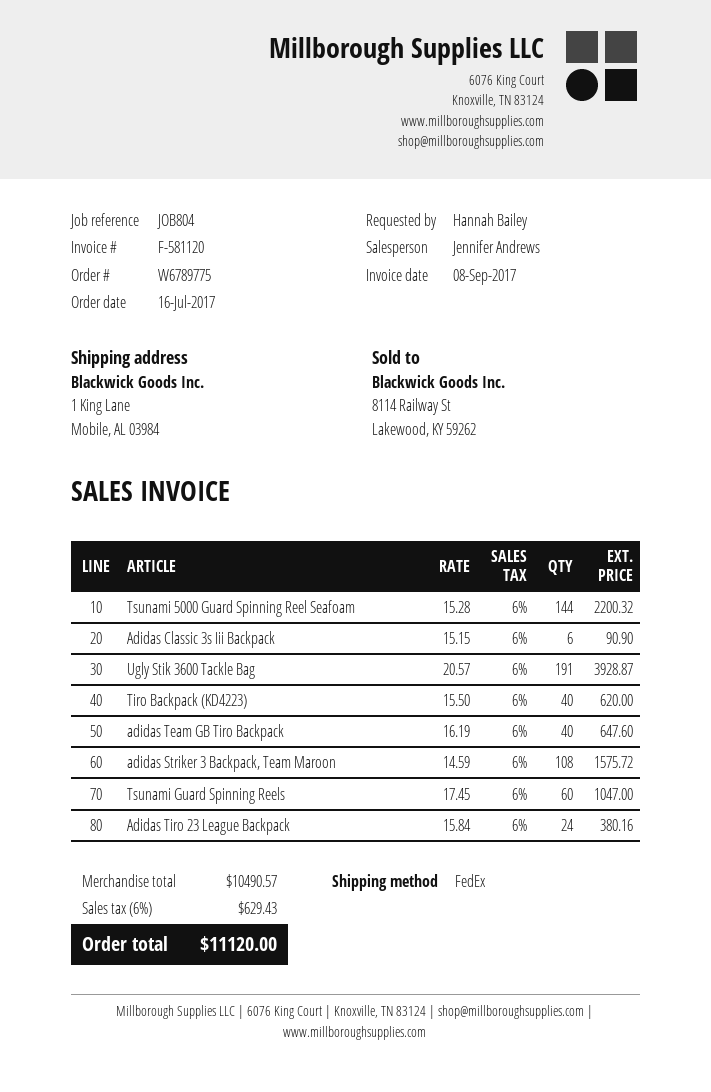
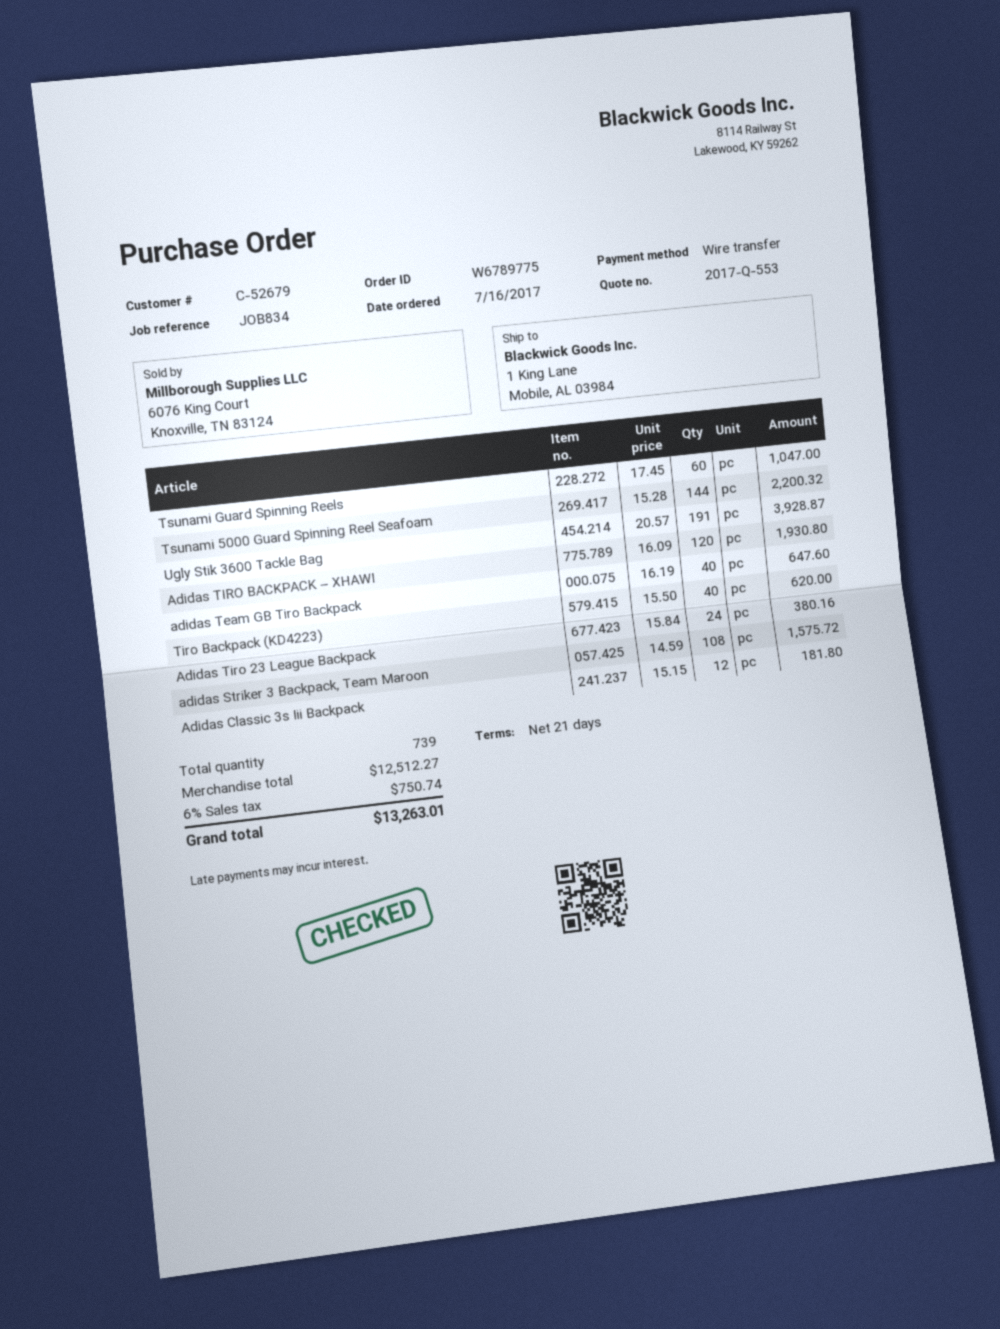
reference: JOB804 -> JOB834
Adidas Classic 3s Iii Backpack: 6 x 15.15 = 90.90 -> 12 x 15.15 = 181.80
Adidas TIRO BACKPACK – XHAWI: none -> 120 x 16.09 = 1930.80
subtotal: 10490.57 -> 12512.27
tax: 6% = 629.43 -> 6% = 750.74
total: 11120.00 -> 13263.01

